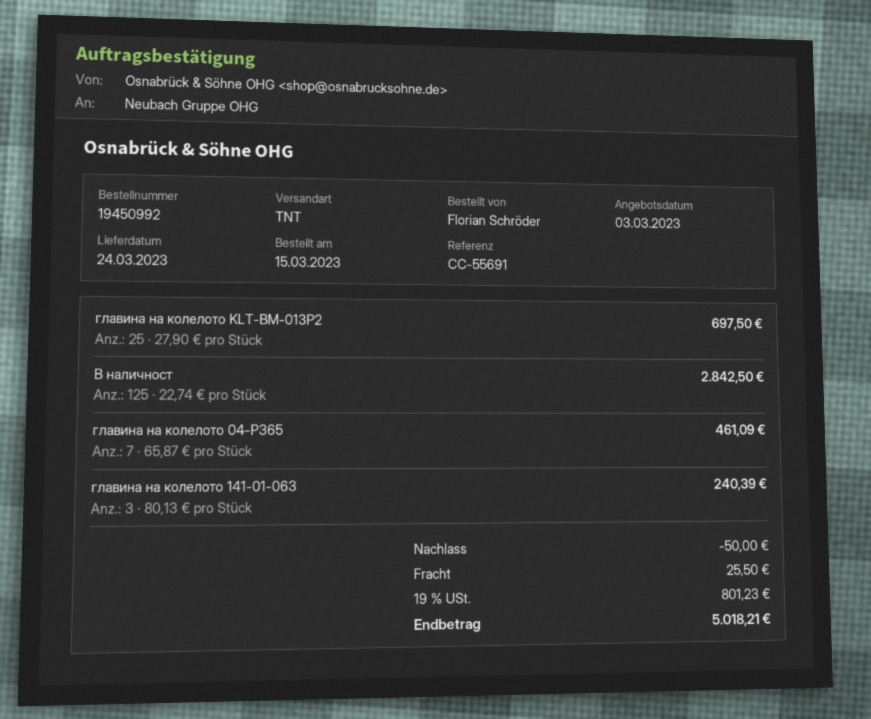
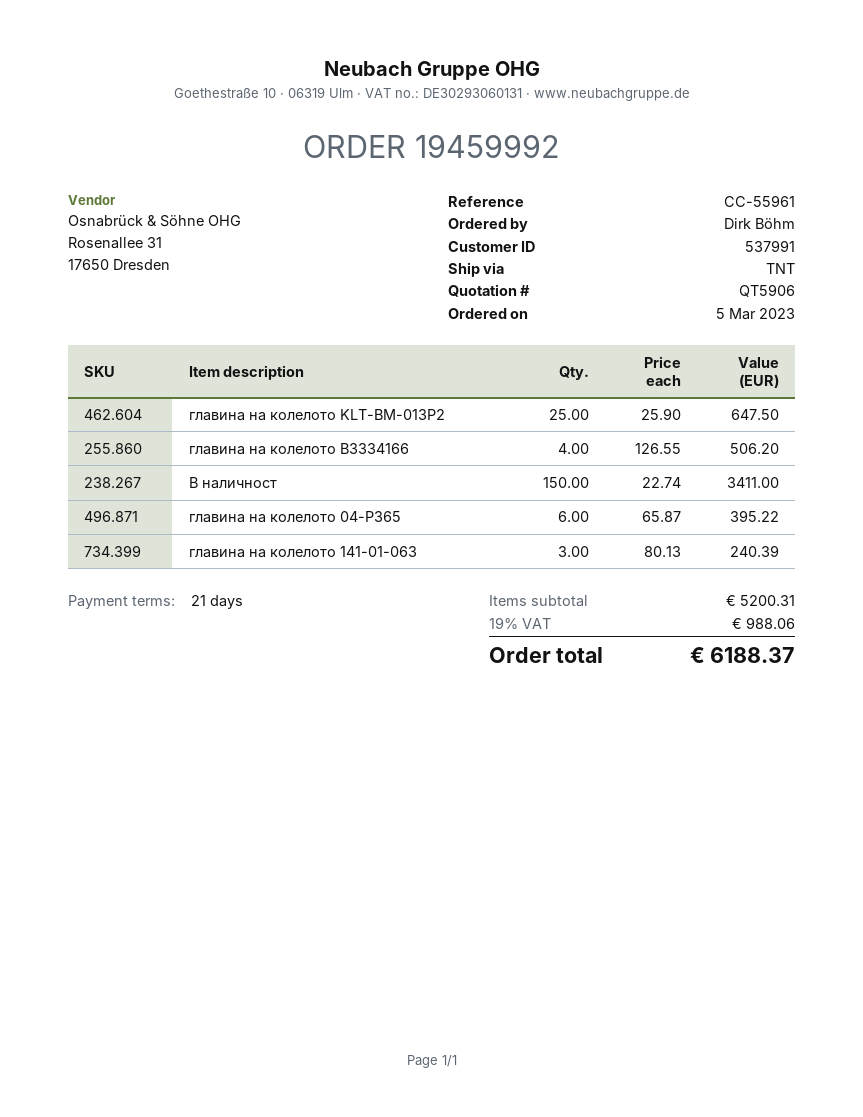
order number: 19450992 -> 19459992
order date: 2023-03-15 -> 2023-03-05
reference: CC-55691 -> CC-55961
ordered by: Florian Schröder -> Dirk Böhm
главина на колелото KLT-BM-013P2: 25 x 27.90 = 697.50 -> 25 x 25.90 = 647.50
В наличност: 125 x 22.74 = 2842.50 -> 150 x 22.74 = 3411.00
главина на колелото 04-P365: 7 x 65.87 = 461.09 -> 6 x 65.87 = 395.22
главина на колелото B3334166: none -> 4 x 126.55 = 506.20
discount: 50.00 -> none
shipping: 25.50 -> none
tax: 19% = 801.23 -> 19% = 988.06
total: 5018.21 -> 6188.37

